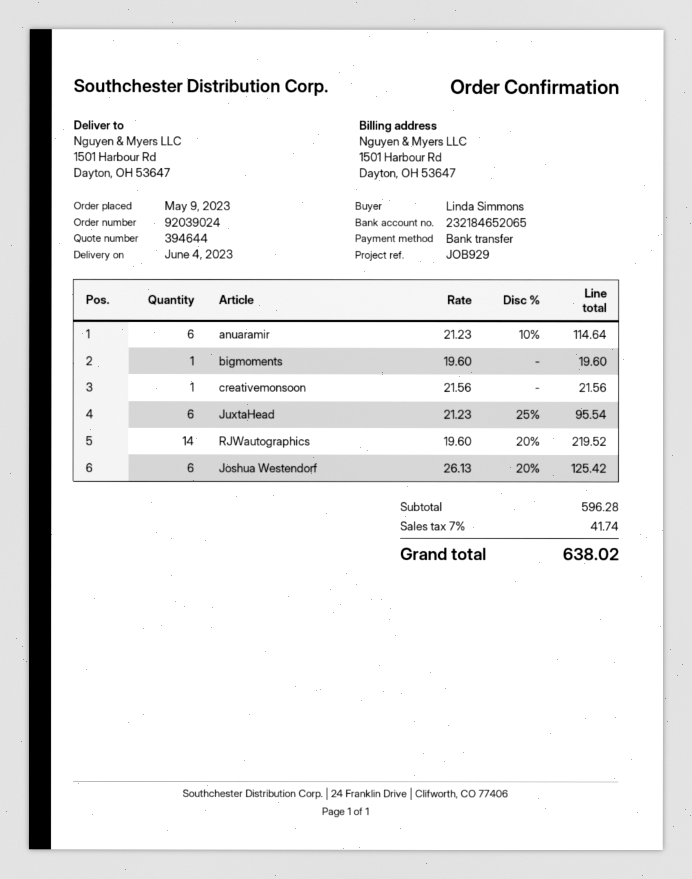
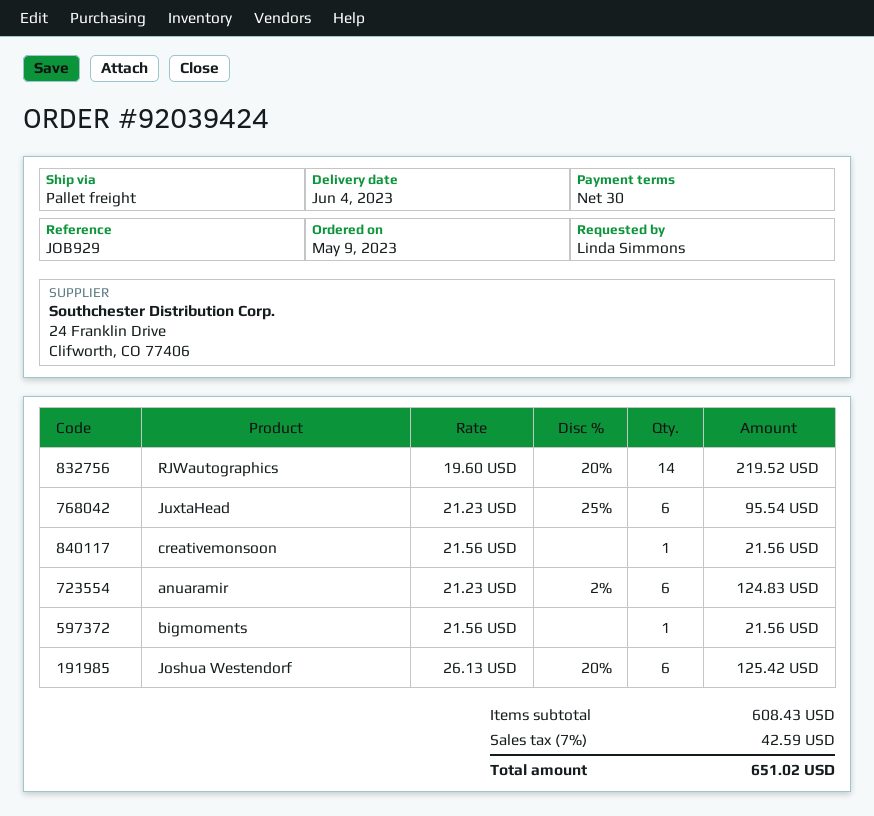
order number: 92039024 -> 92039424
anuaramir: 6 x 21.23 - 10% = 114.64 -> 6 x 21.23 - 2% = 124.83
bigmoments: 1 x 19.60 = 19.60 -> 1 x 21.56 = 21.56
subtotal: 596.28 -> 608.43
tax: 7% = 41.74 -> 7% = 42.59
total: 638.02 -> 651.02

